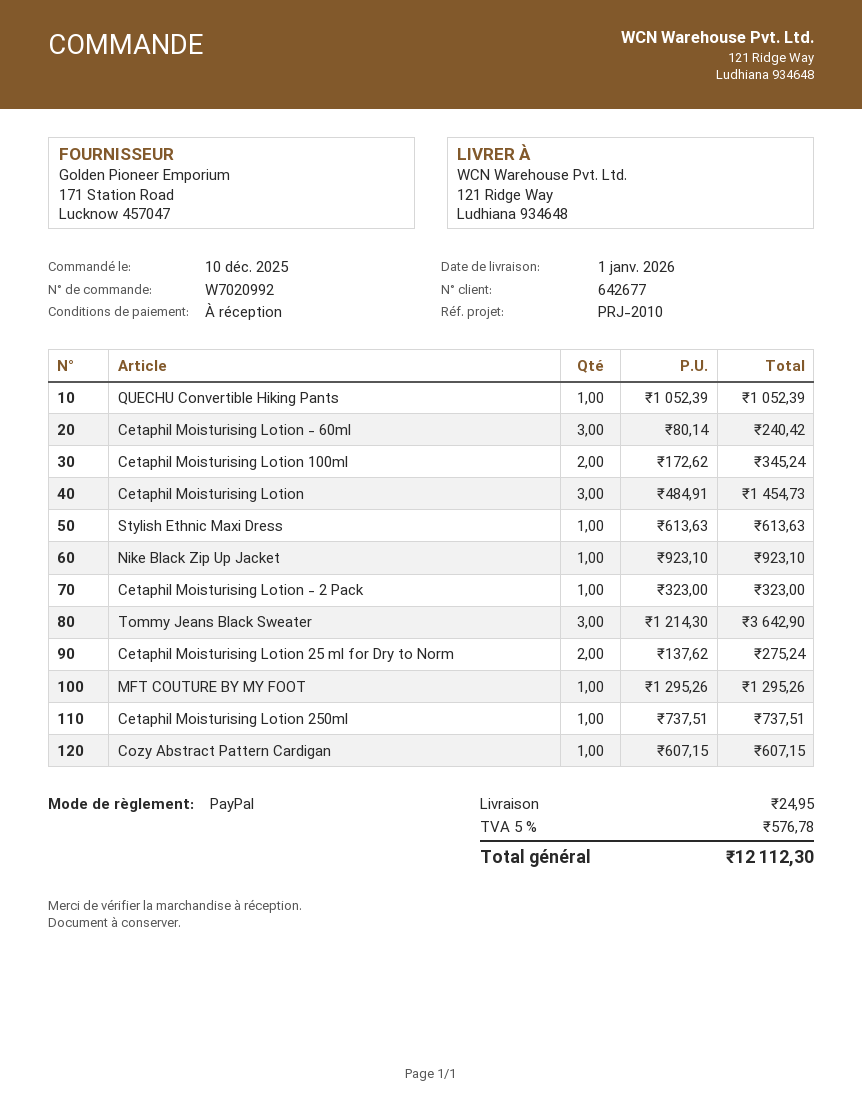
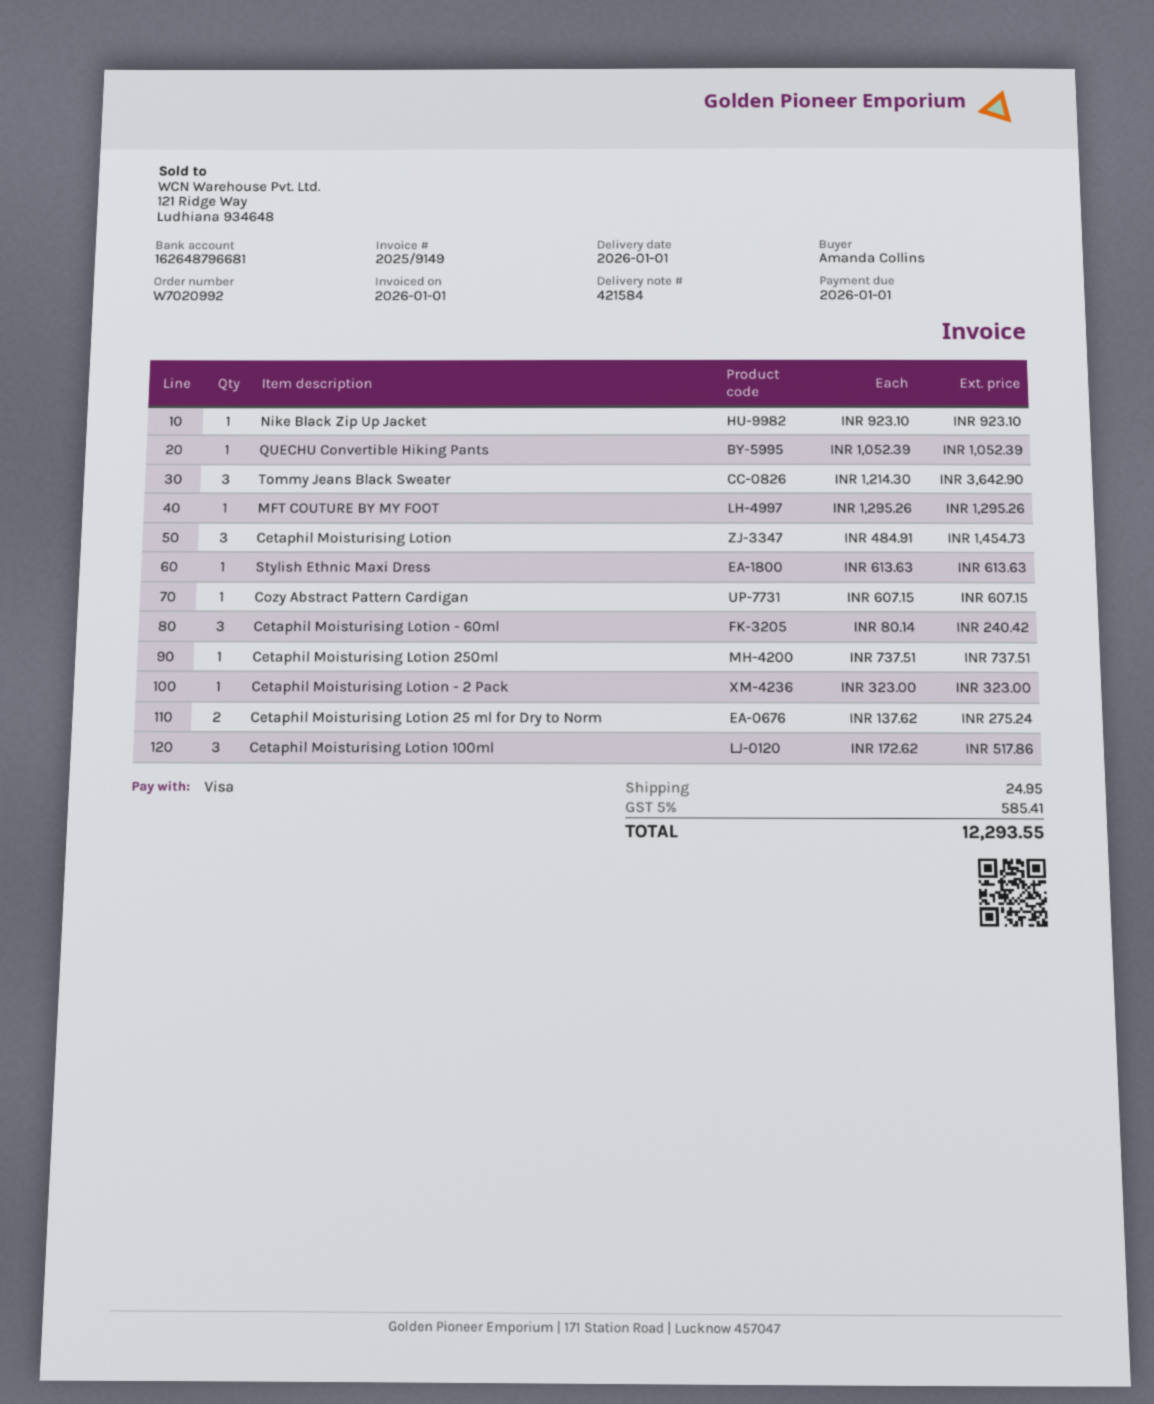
payment method: PayPal -> Visa
Cetaphil Moisturising Lotion 100ml: 2 x 172.62 = 345.24 -> 3 x 172.62 = 517.86
tax: 5% = 576.78 -> 5% = 585.41
total: 12112.30 -> 12293.55

